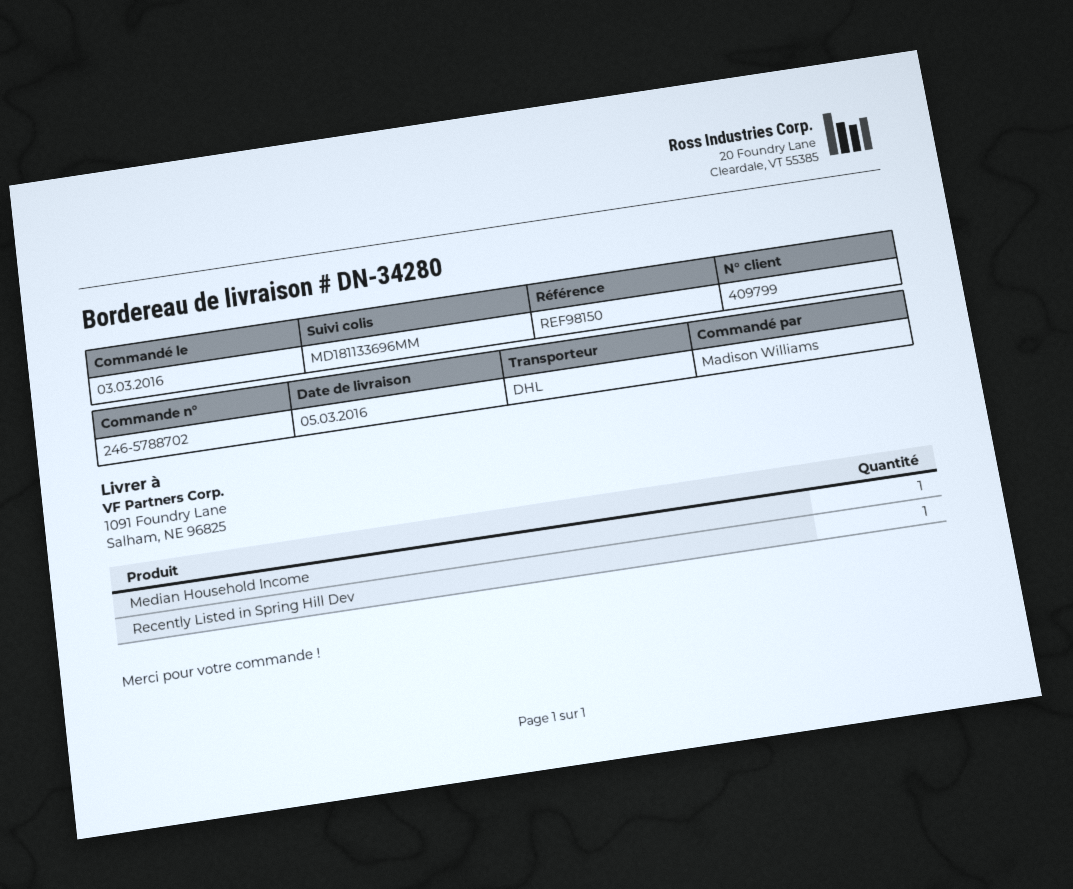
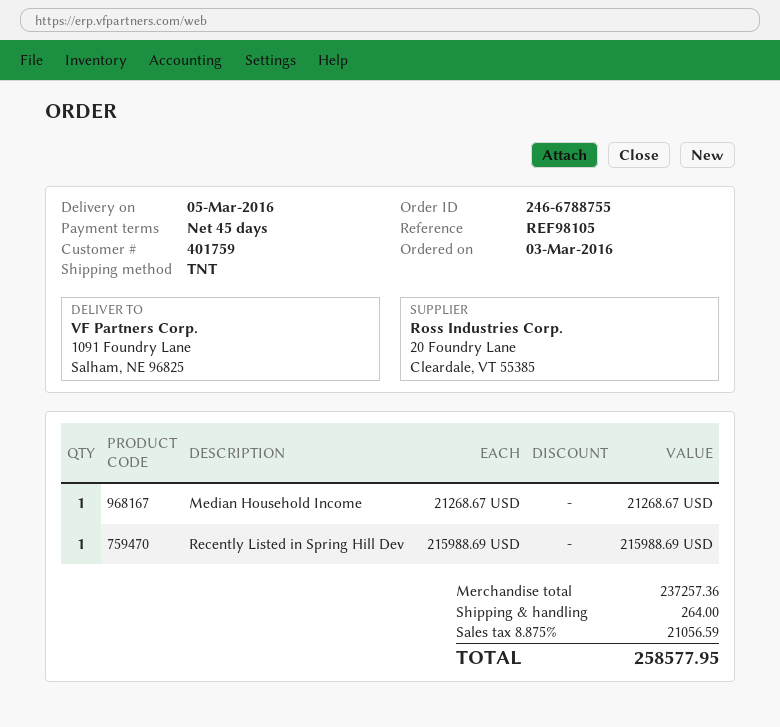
order number: 246-5788702 -> 246-6788755
customer number: 409799 -> 401759
reference: REF98150 -> REF98105
shipping method: DHL -> TNT

